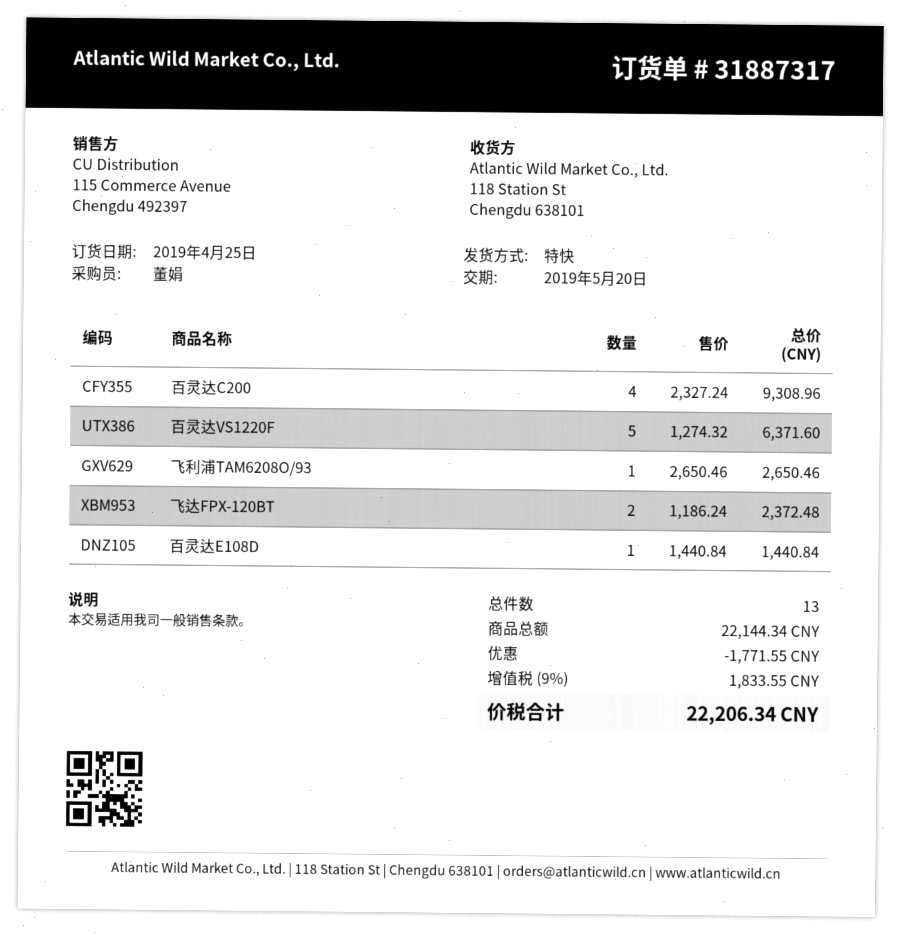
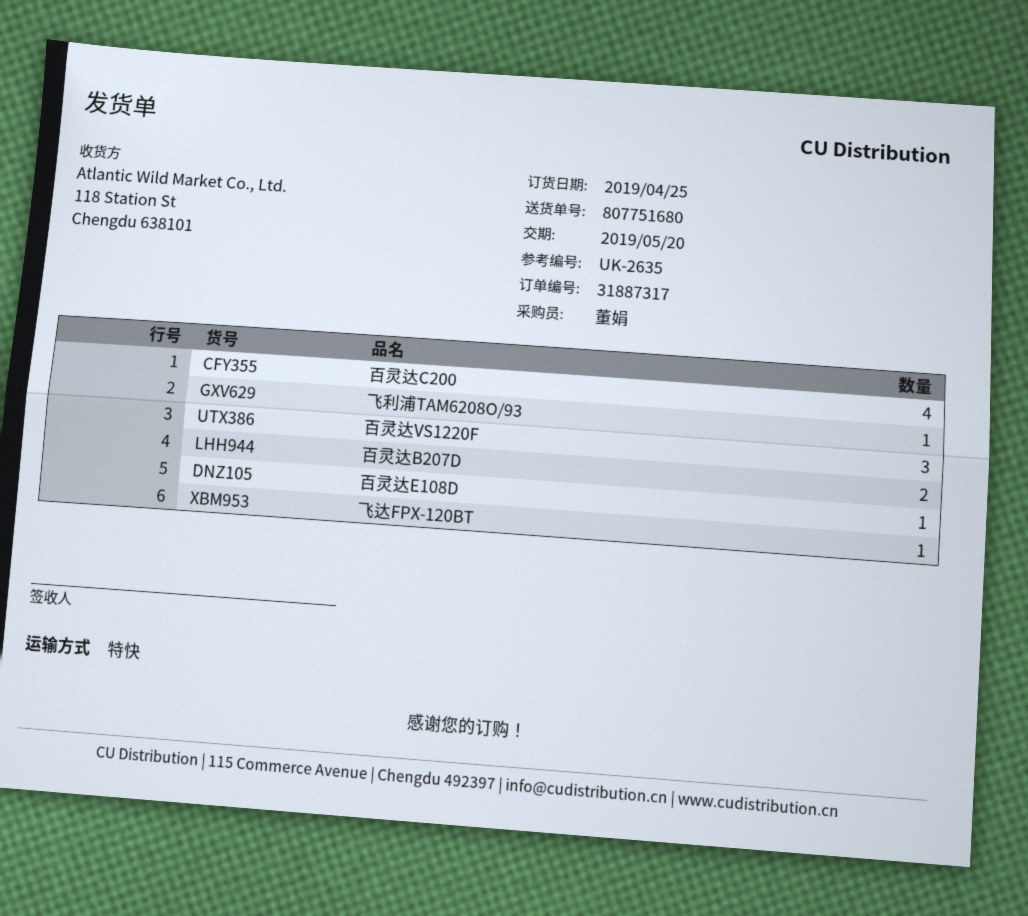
百灵达VS1220F: 5 -> 3
飞达FPX-120BT: 2 -> 1
百灵达B207D: none -> 2

